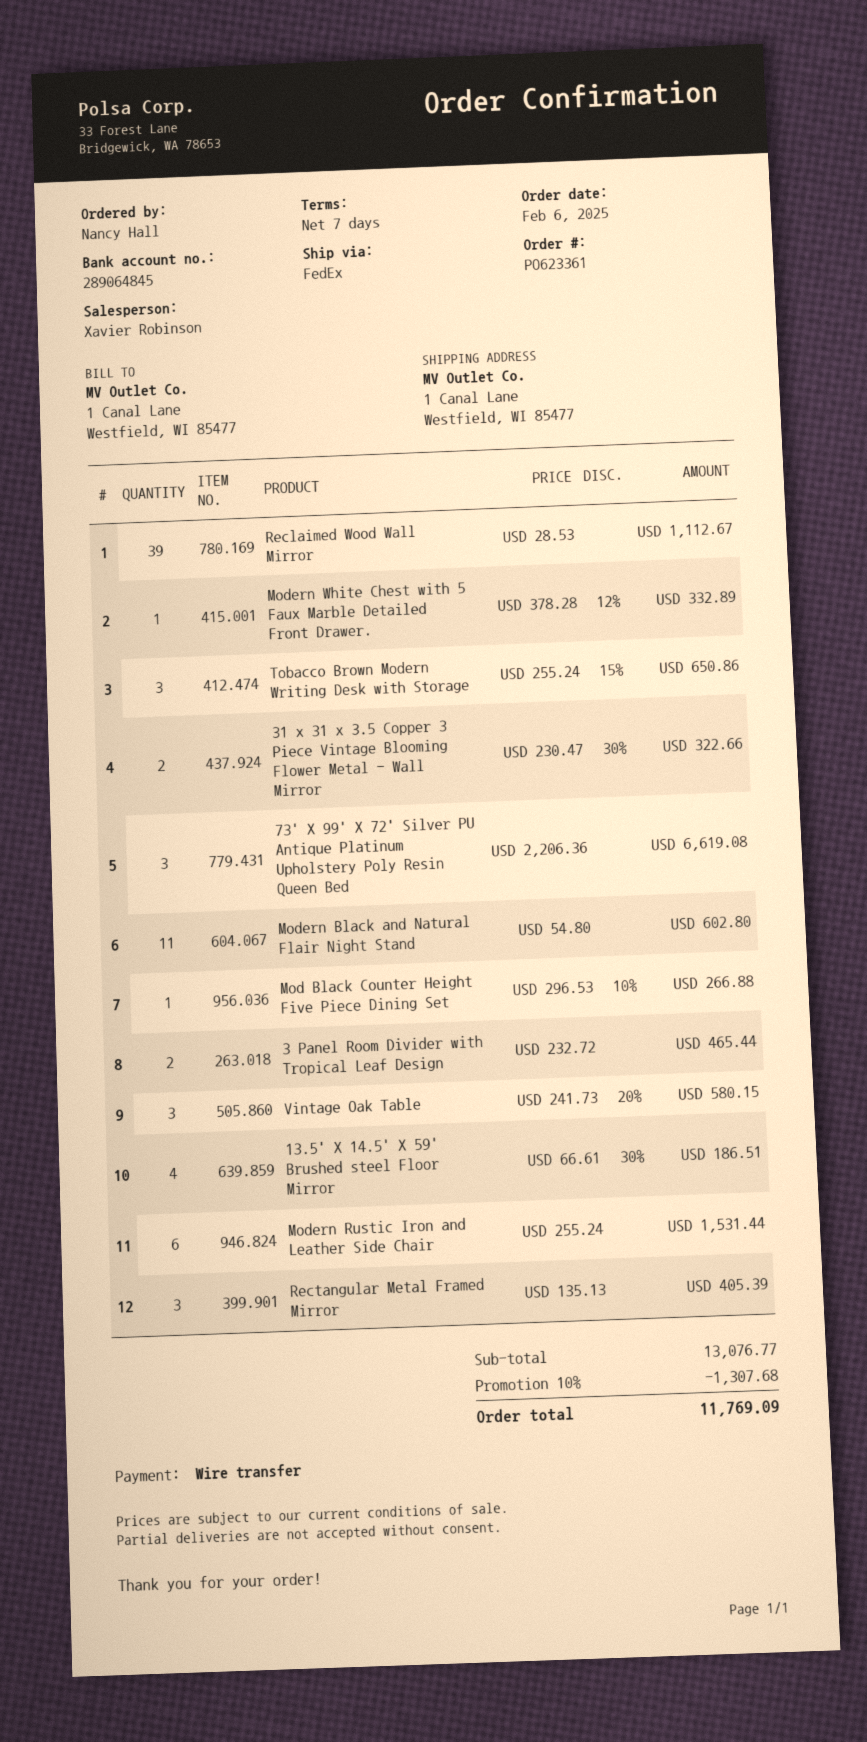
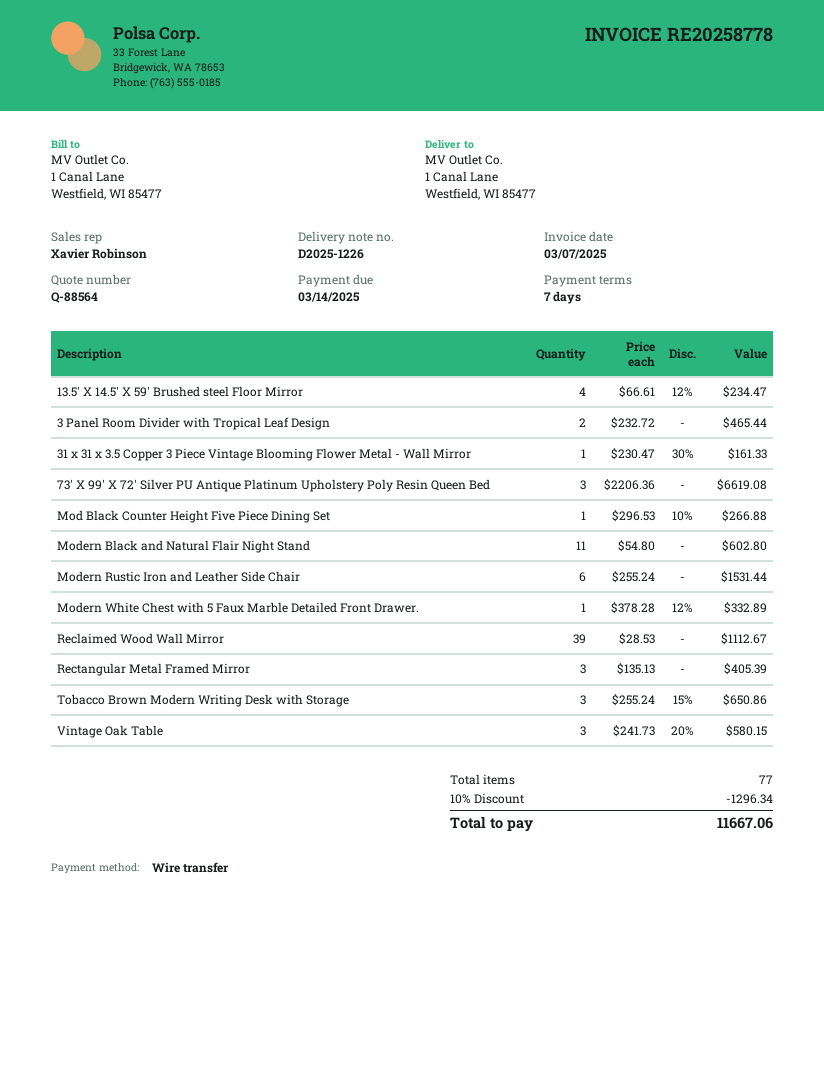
31 x 31 x 3.5 Copper 3 Piece Vintage Blooming Flower Metal - Wall Mirror: 2 x 230.47 - 30% = 322.66 -> 1 x 230.47 - 30% = 161.33
13.5' X 14.5' X 59' Brushed steel Floor Mirror: 4 x 66.61 - 30% = 186.51 -> 4 x 66.61 - 12% = 234.47
discount: 10% = 1307.68 -> 10% = 1296.34
total: 11769.09 -> 11667.06

